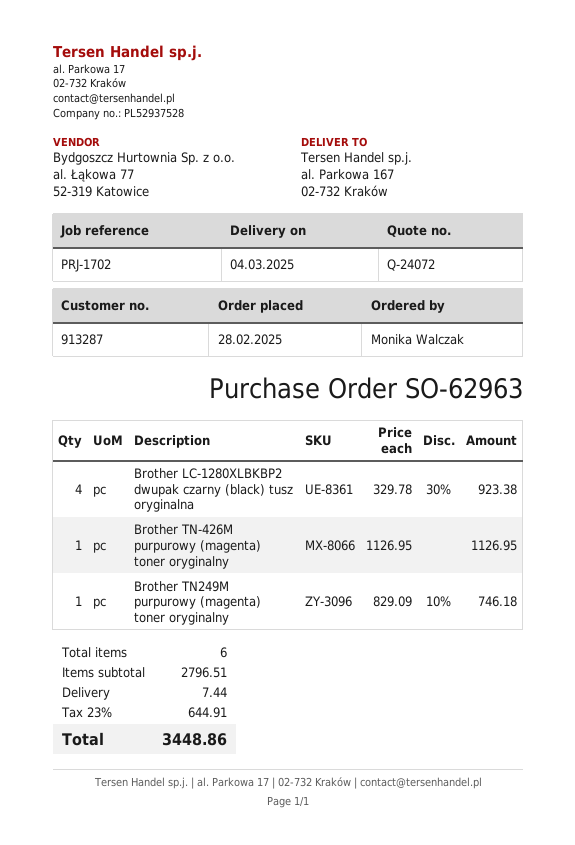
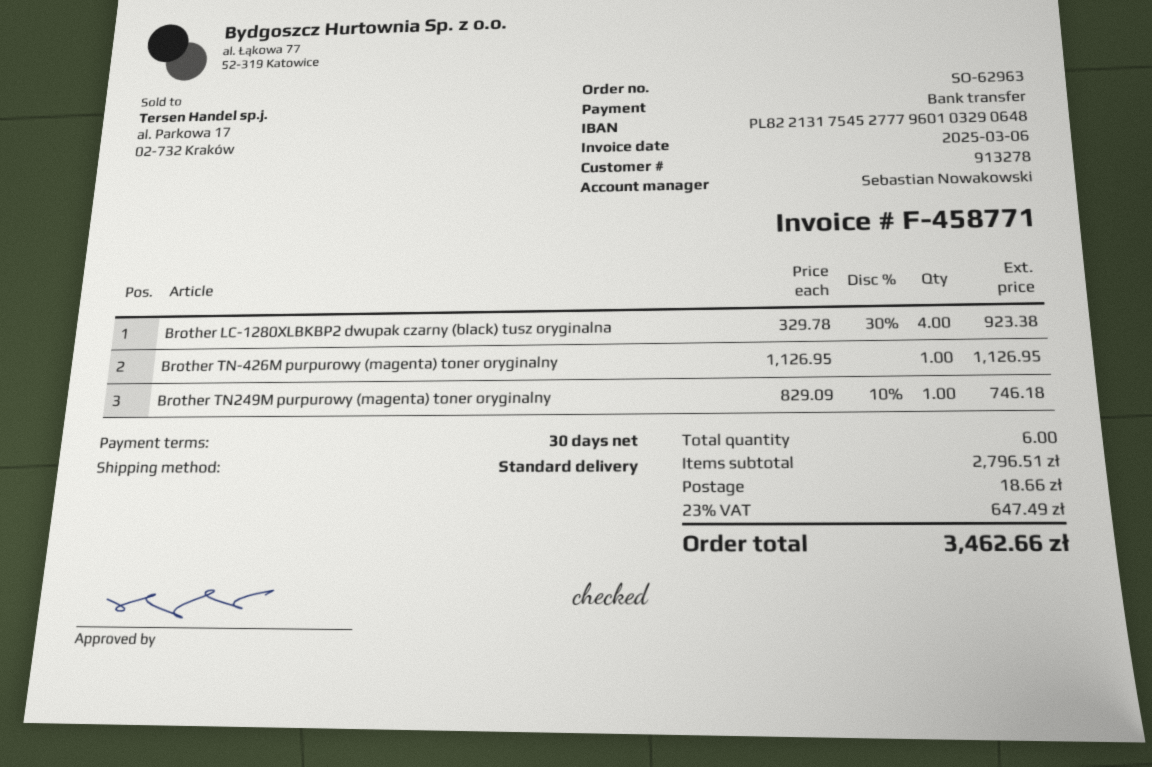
customer number: 913287 -> 913278
shipping: 7.44 -> 18.66
tax: 23% = 644.91 -> 23% = 647.49
total: 3448.86 -> 3462.66

